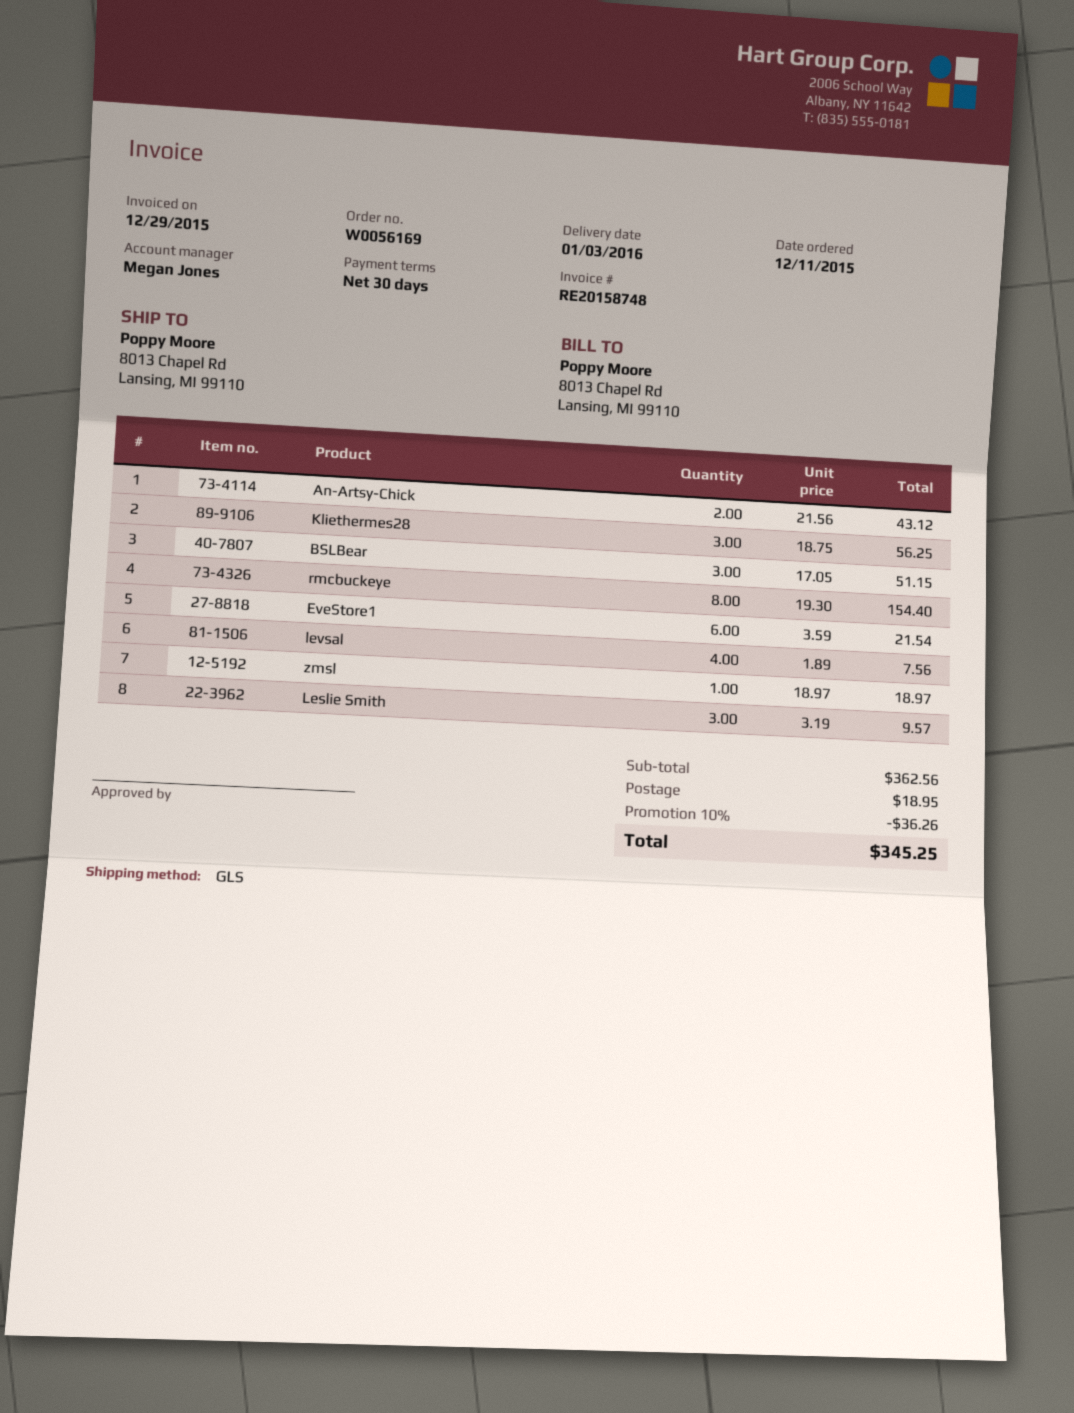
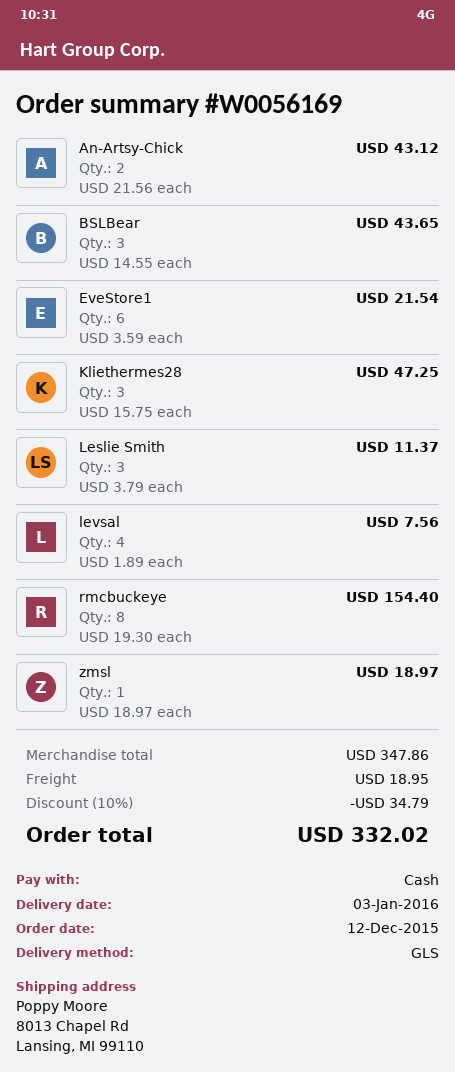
order date: 2015-12-11 -> 2015-12-12
Kliethermes28: 3 x 18.75 = 56.25 -> 3 x 15.75 = 47.25
BSLBear: 3 x 17.05 = 51.15 -> 3 x 14.55 = 43.65
Leslie Smith: 3 x 3.19 = 9.57 -> 3 x 3.79 = 11.37
subtotal: 362.56 -> 347.86
discount: 10% = 36.26 -> 10% = 34.79
total: 345.25 -> 332.02

